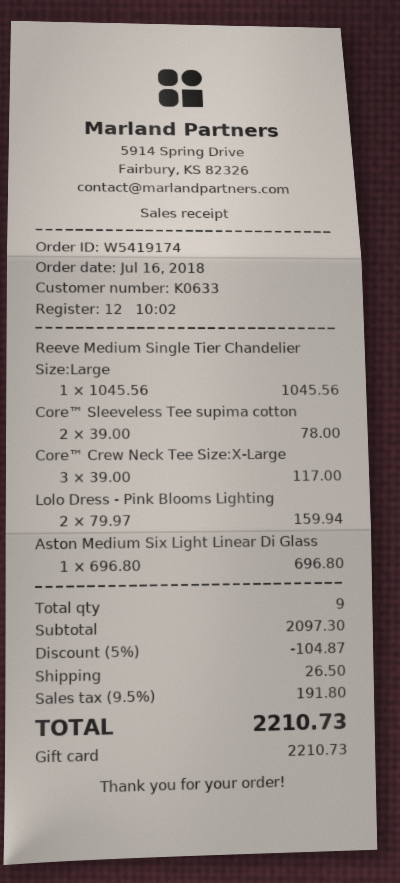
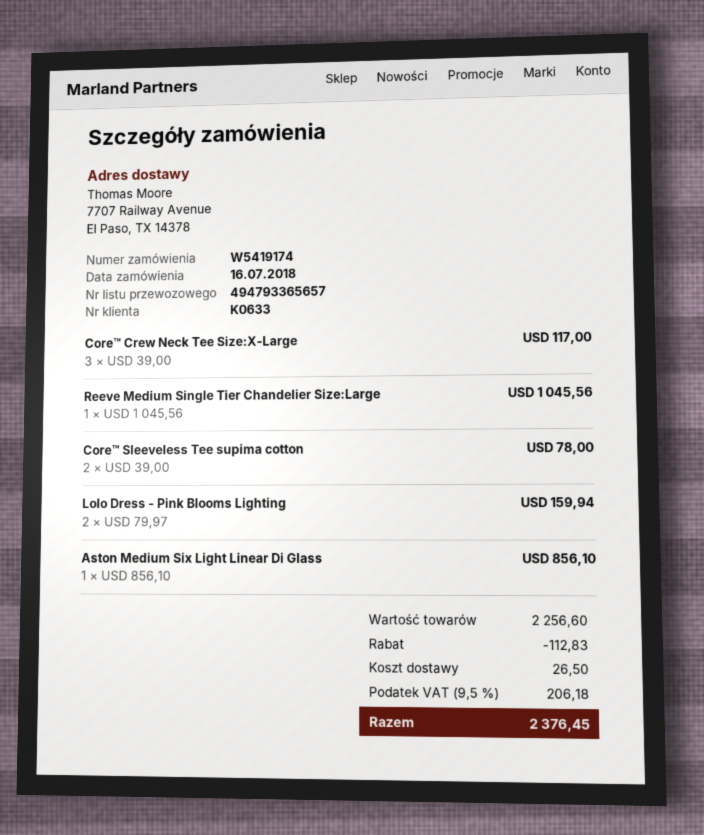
Aston Medium Six Light Linear Di Glass: 1 x 696.80 = 696.80 -> 1 x 856.10 = 856.10
subtotal: 2097.30 -> 2256.60
discount: 104.87 -> 112.83
tax: 9.5% = 191.80 -> 9.5% = 206.18
total: 2210.73 -> 2376.45

